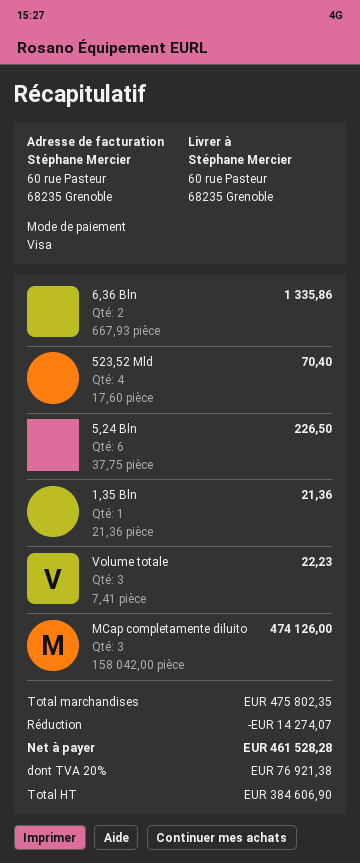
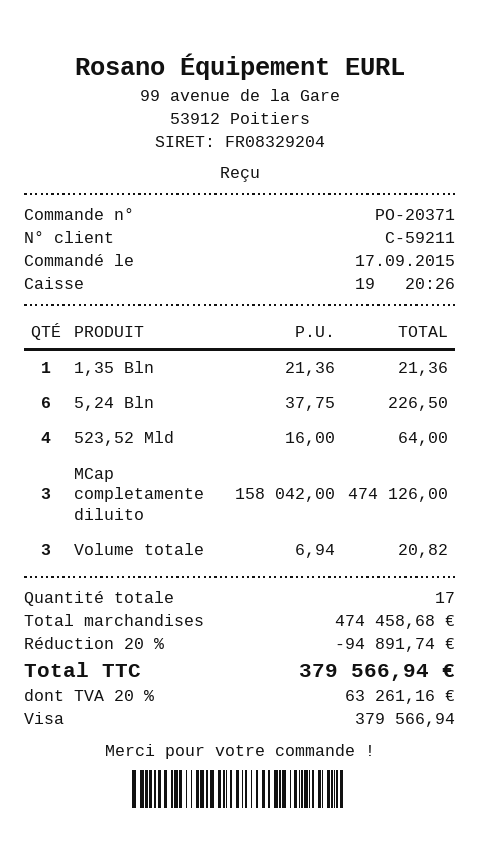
6,36 Bln: 2 x 667.93 = 1335.86 -> none
523,52 Mld: 4 x 17.60 = 70.40 -> 4 x 16.00 = 64.00
Volume totale: 3 x 7.41 = 22.23 -> 3 x 6.94 = 20.82
subtotal: 475802.35 -> 474458.68
discount: 14274.07 -> 94891.74
tax: 20% = 76921.38 -> 20% = 63261.16
total: 461528.28 -> 379566.94

